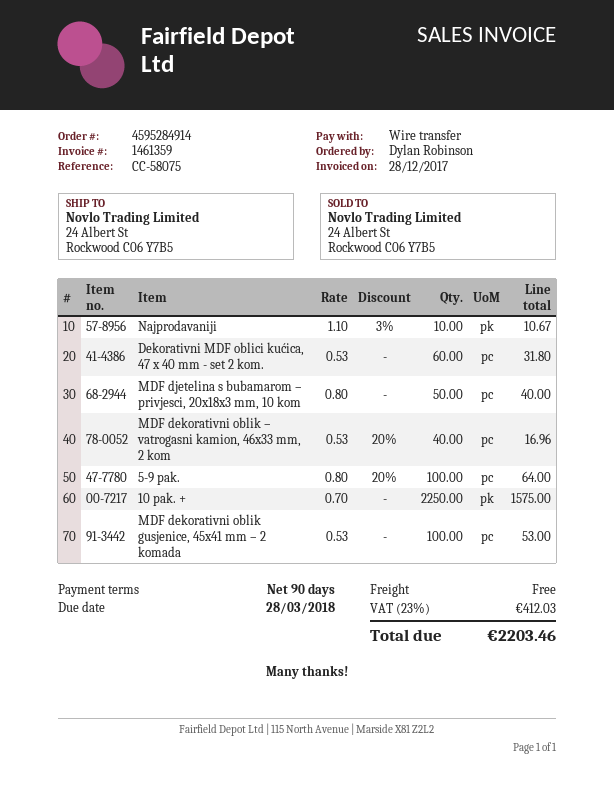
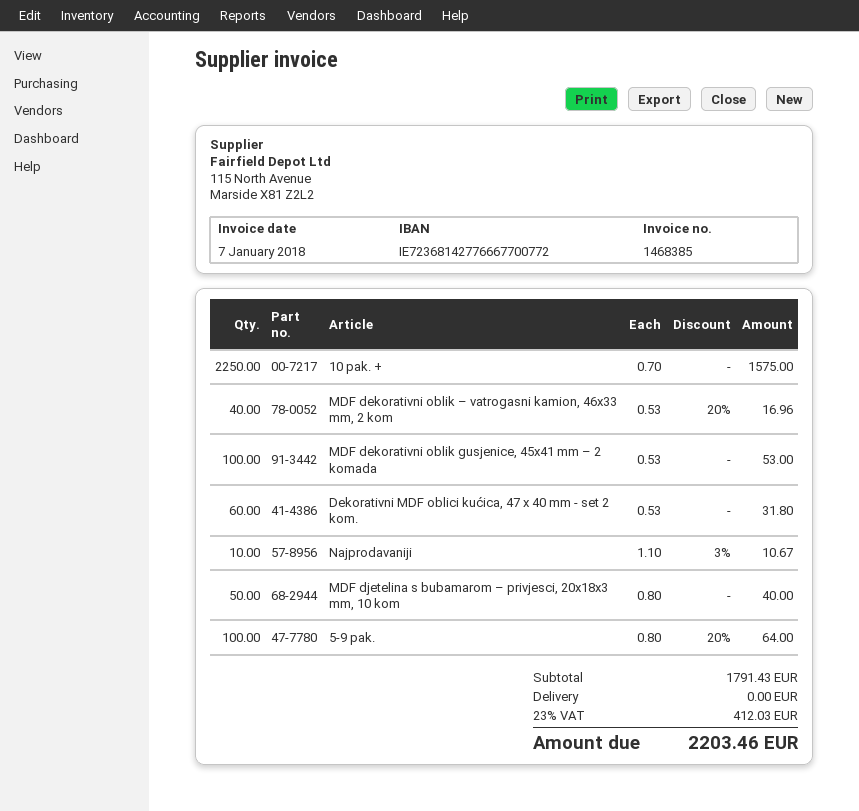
invoice number: 1461359 -> 1468385
invoice date: 2017-12-28 -> 2018-01-07

